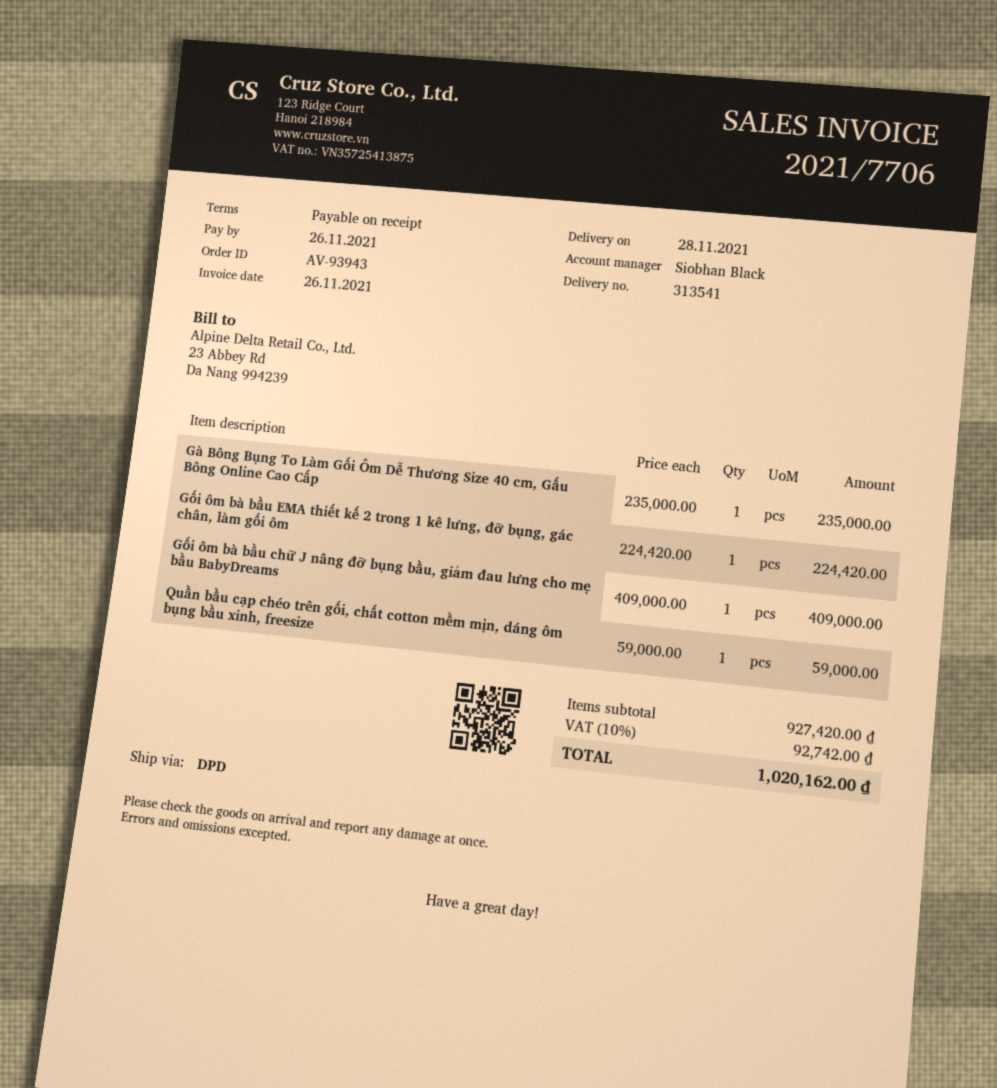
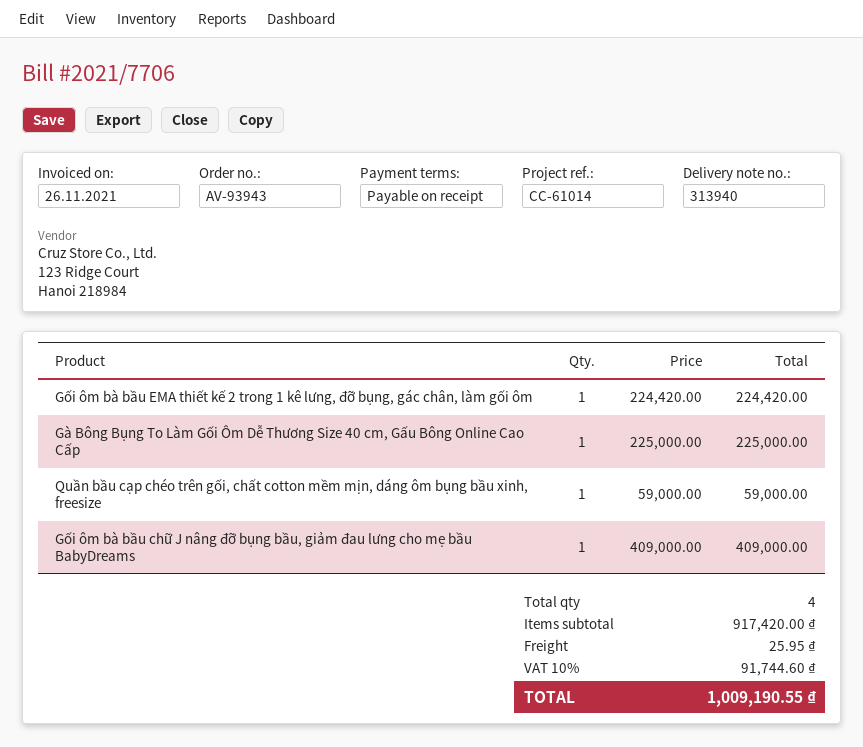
delivery note number: 313541 -> 313940
Gà Bông Bụng To Làm Gối Ôm Dễ Thương Size 40 cm, Gấu Bông Online Cao Cấp: 1 x 235000.00 = 235000.00 -> 1 x 225000.00 = 225000.00
subtotal: 927420.00 -> 917420.00
shipping: none -> 25.95
tax: 10% = 92742.00 -> 10% = 91744.60
total: 1020162.00 -> 1009190.55

